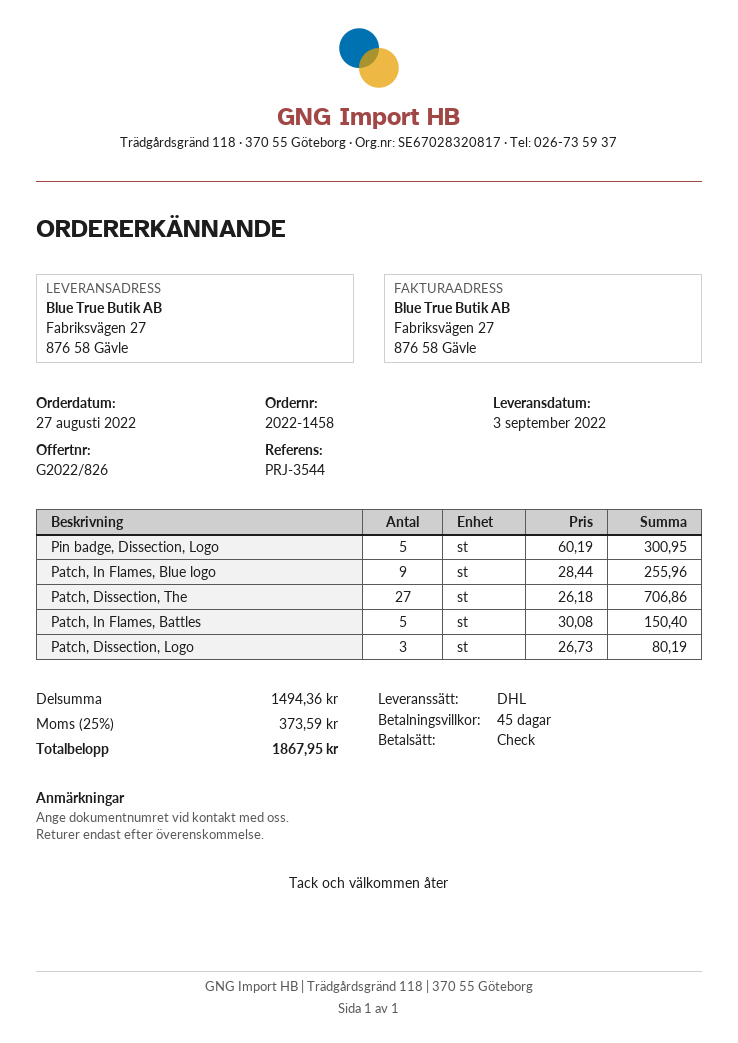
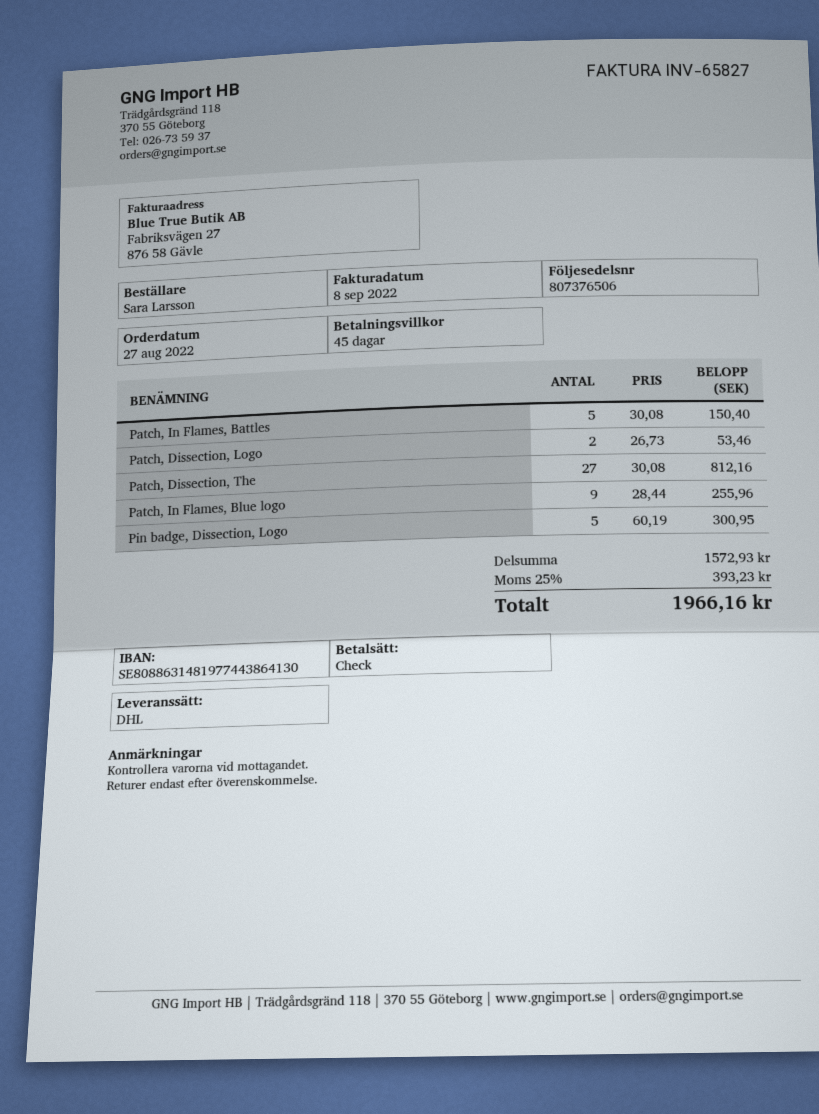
Patch, Dissection, The: 27 x 26.18 = 706.86 -> 27 x 30.08 = 812.16
Patch, Dissection, Logo: 3 x 26.73 = 80.19 -> 2 x 26.73 = 53.46
subtotal: 1494.36 -> 1572.93
tax: 25% = 373.59 -> 25% = 393.23
total: 1867.95 -> 1966.16

